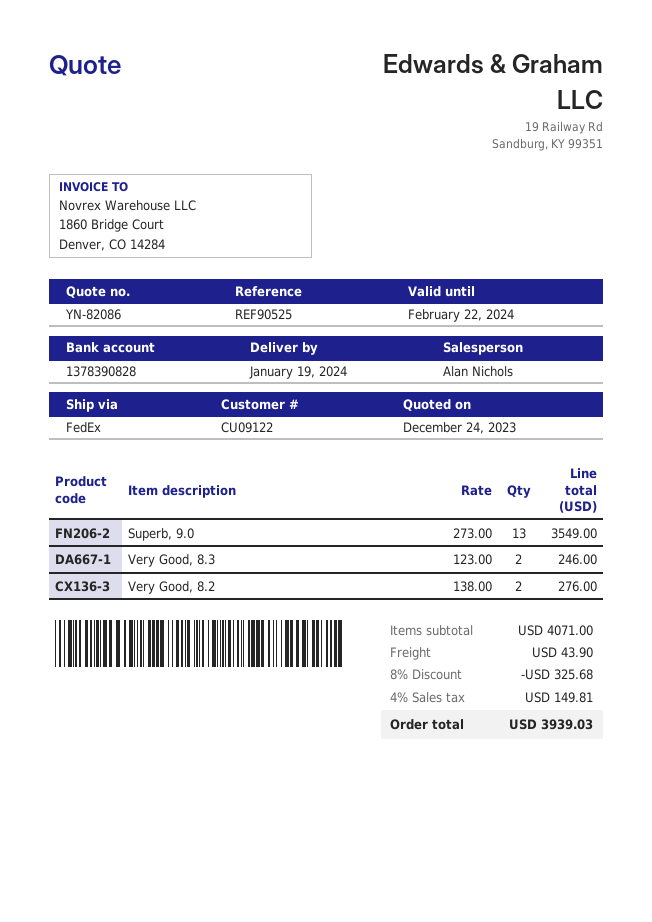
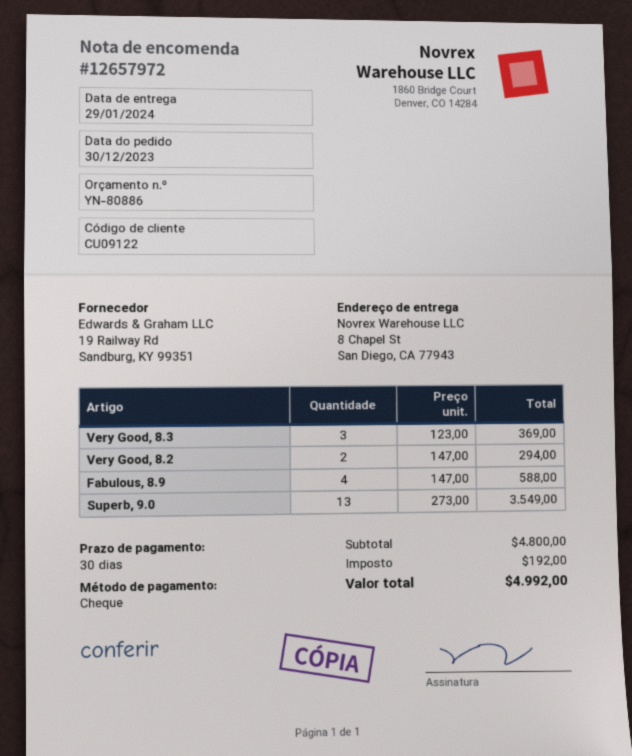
quote number: YN-82086 -> YN-80886
delivery date: 2024-01-19 -> 2024-01-29
Very Good, 8.3: 2 x 123.00 = 246.00 -> 3 x 123.00 = 369.00
Very Good, 8.2: 2 x 138.00 = 276.00 -> 2 x 147.00 = 294.00
Fabulous, 8.9: none -> 4 x 147.00 = 588.00
subtotal: 4071.00 -> 4800.00
discount: 8% = 325.68 -> none
shipping: 43.90 -> none
tax: 149.81 -> 192.00
total: 3939.03 -> 4992.00

